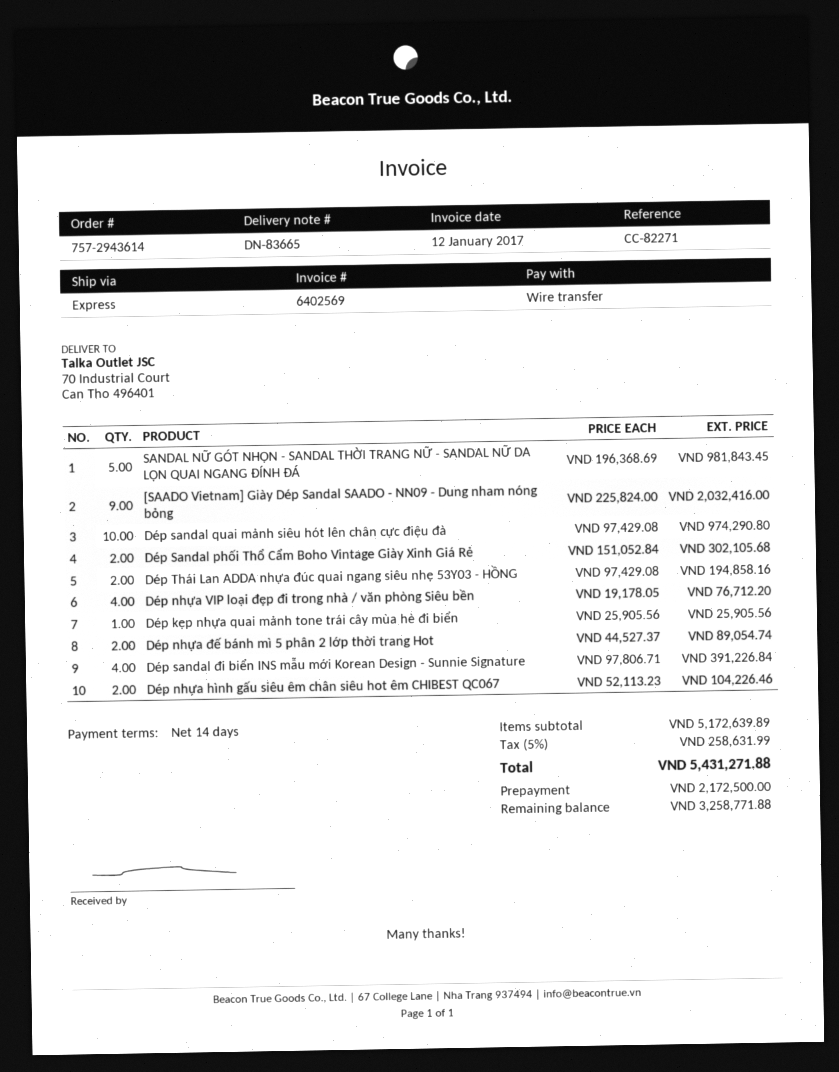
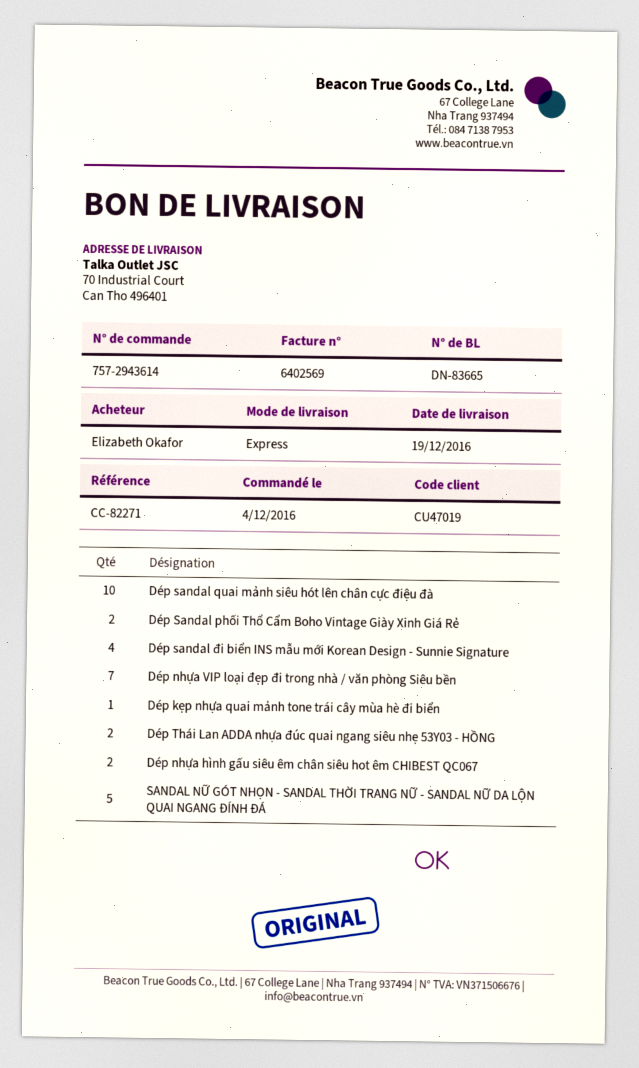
[SAADO Vietnam] Giày Dép Sandal SAADO - NN09 - Dung nham nóng bỏng: 9 -> none
Dép nhựa VIP loại đẹp đi trong nhà / văn phòng Siêu bền: 4 -> 7
Dép nhựa đế bánh mì 5 phân 2 lớp thời trang Hot: 2 -> none

